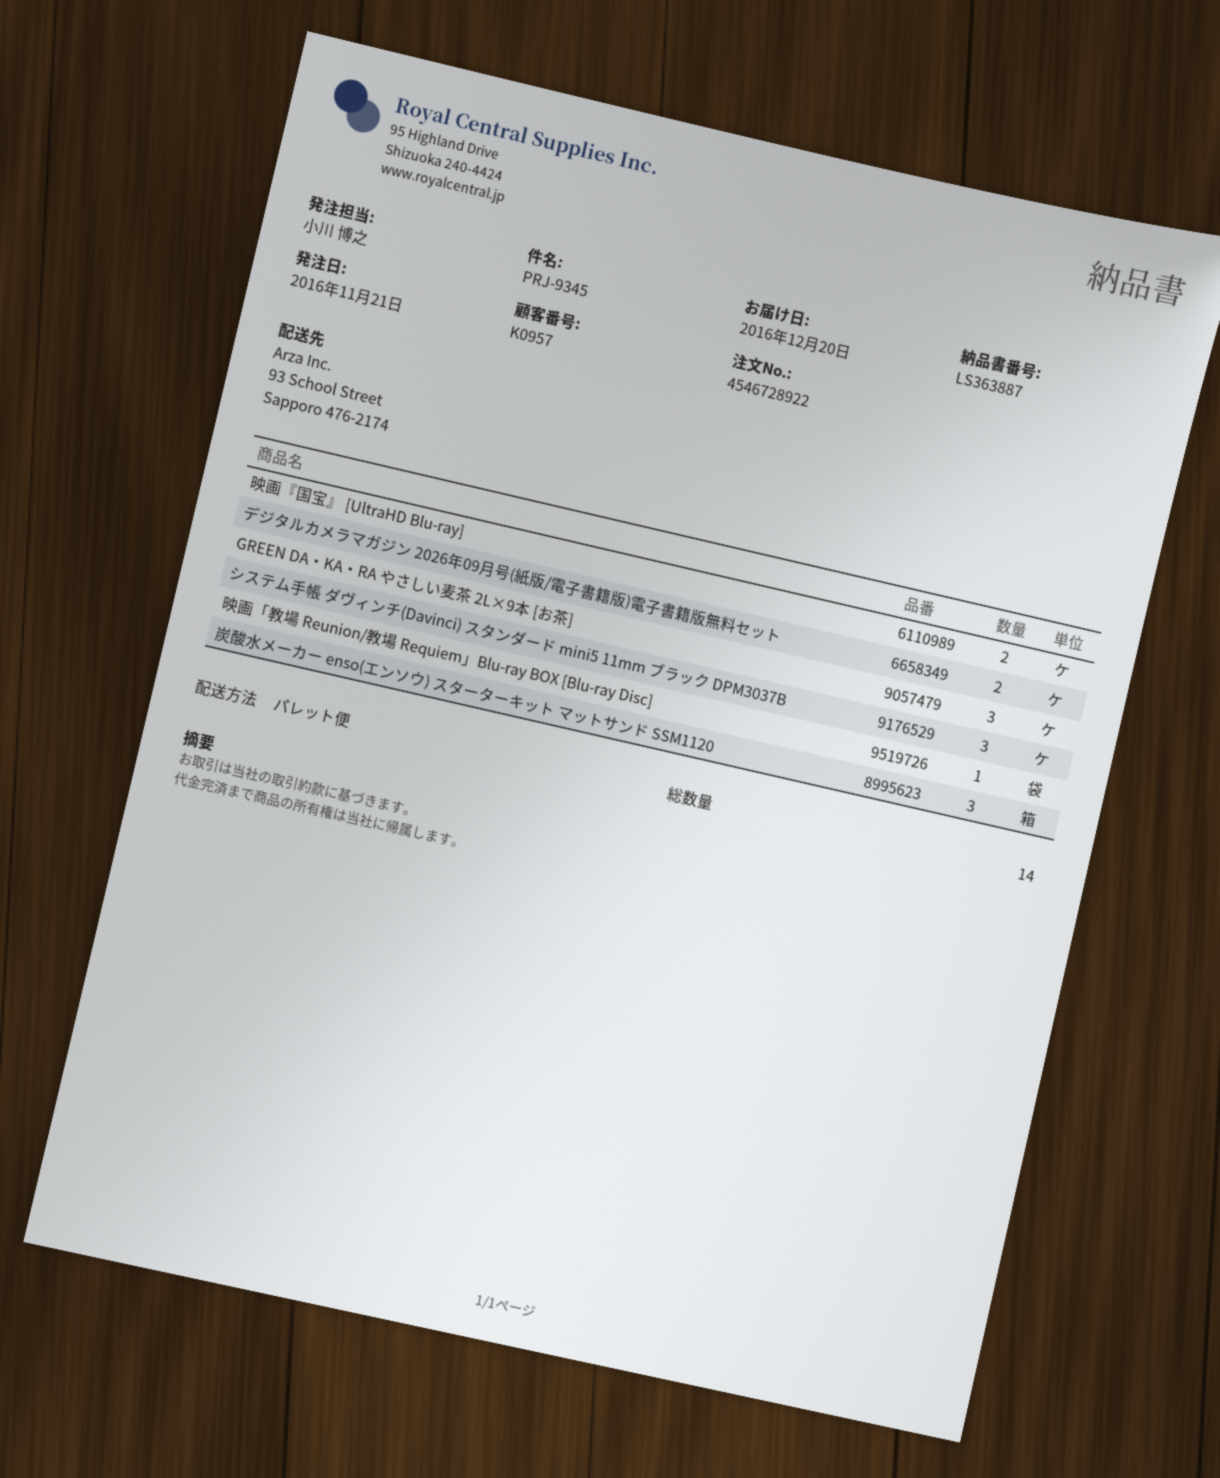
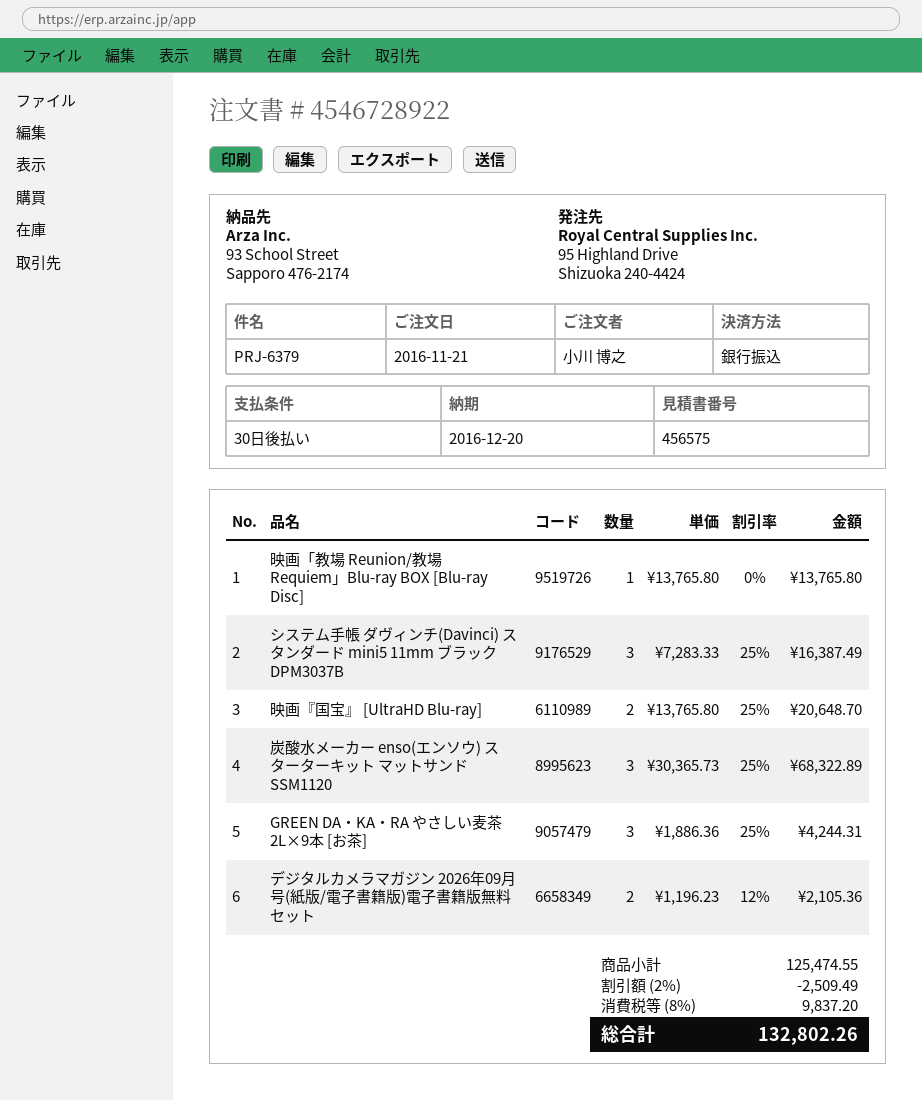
reference: PRJ-9345 -> PRJ-6379

